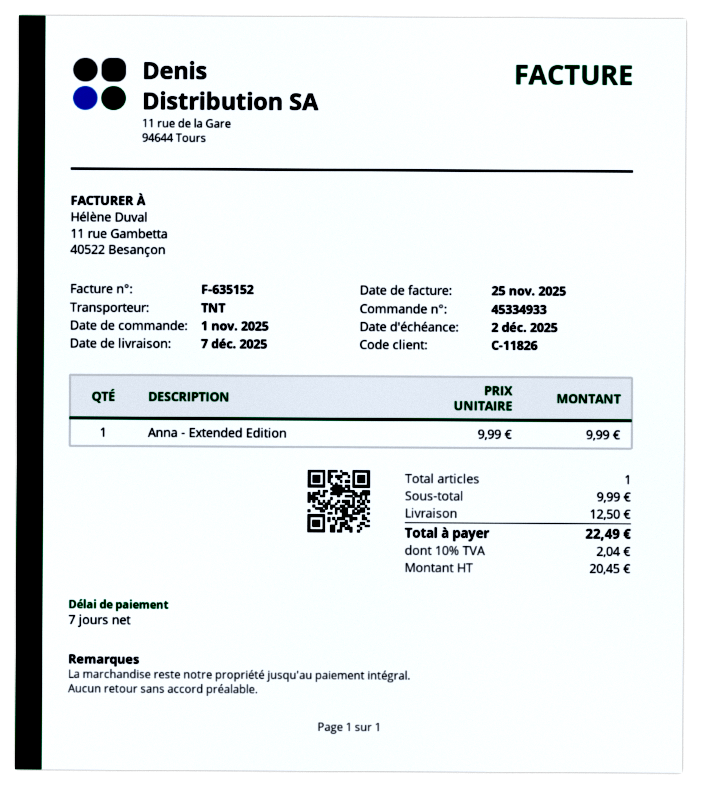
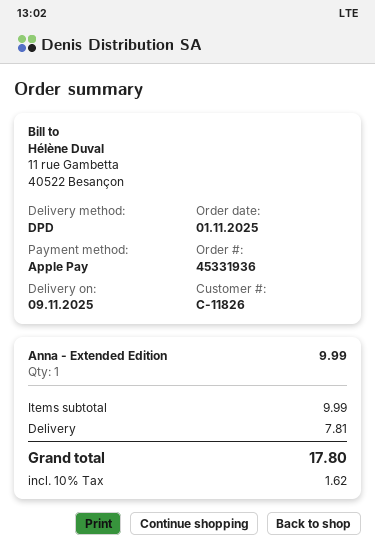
order number: 45334933 -> 45331936
delivery date: 2025-12-07 -> 2025-11-09
shipping method: TNT -> DPD
shipping: 12.50 -> 7.81
tax: 10% = 2.04 -> 10% = 1.62
total: 22.49 -> 17.80

